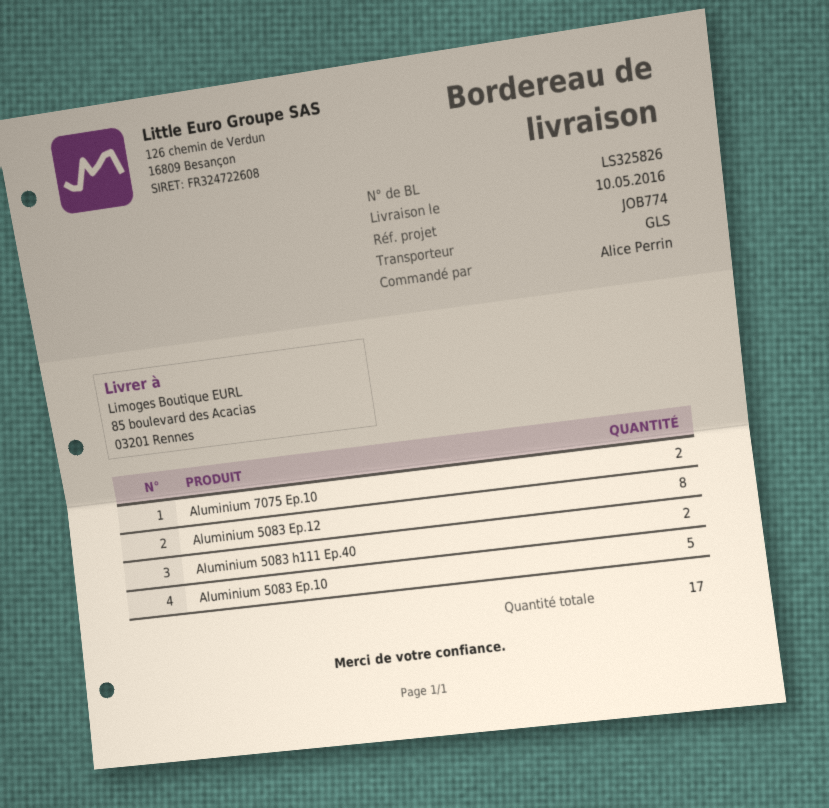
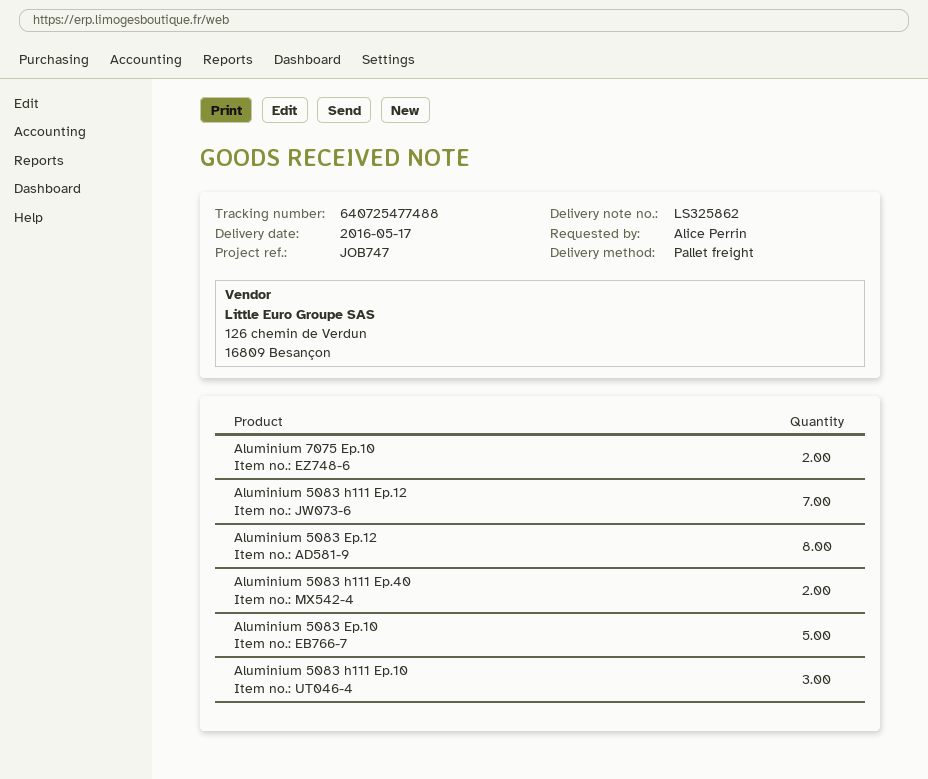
delivery note number: LS325826 -> LS325862
delivery date: 2016-05-10 -> 2016-05-17
reference: JOB774 -> JOB747
shipping method: GLS -> pallet freight
Aluminium 5083 h111 Ep.12: none -> 7
Aluminium 5083 h111 Ep.10: none -> 3

